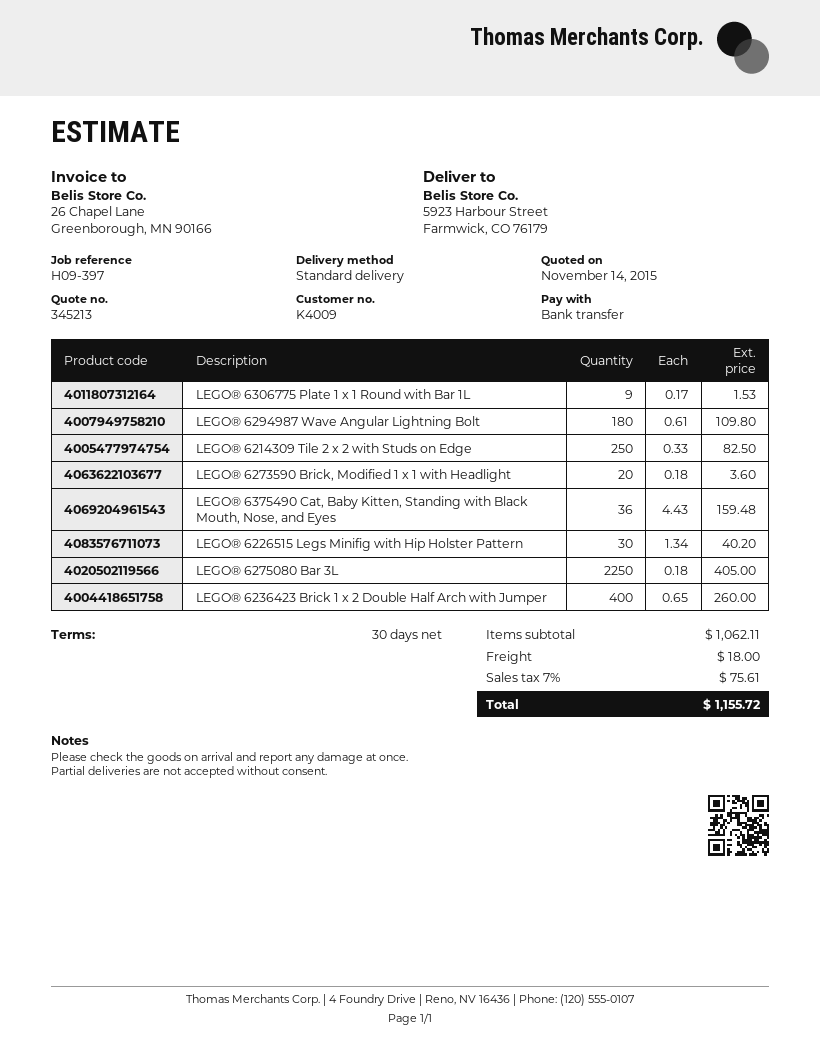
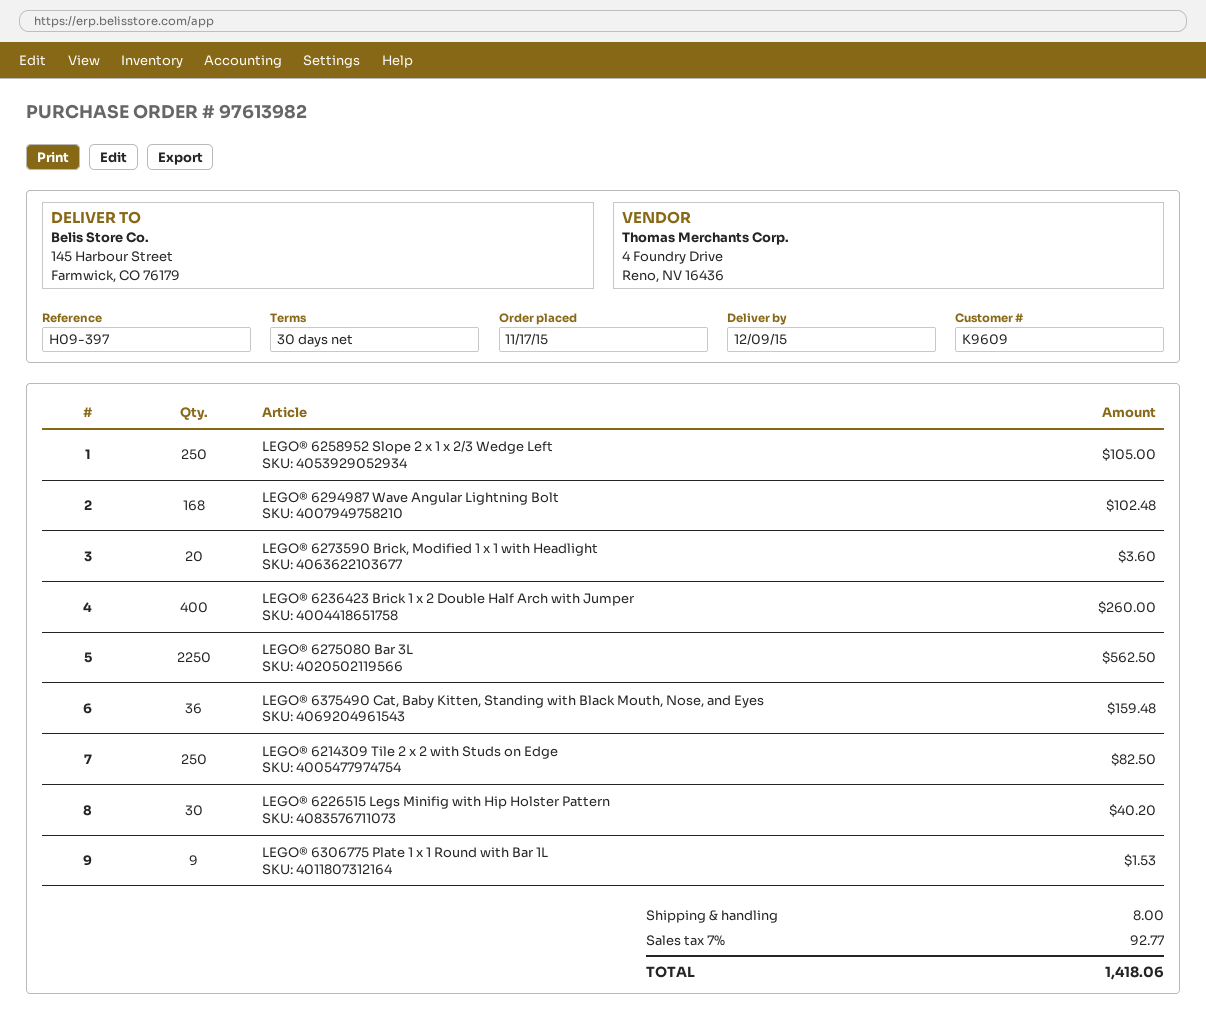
customer number: K4009 -> K9609
ship to: 5923 Harbour Street, Farmwick, CO 76179 -> 145 Harbour Street, Farmwick, CO 76179
LEGO® 6294987 Wave Angular Lightning Bolt: 180 for 109.80 -> 168 for 102.48
LEGO® 6275080 Bar 3L: 2250 for 405.00 -> 2250 for 562.50
LEGO® 6258952 Slope 2 x 1 x 2/3 Wedge Left: none -> 250 for 105.00
shipping: 18.00 -> 8.00
tax: 7% = 75.61 -> 7% = 92.77
total: 1155.72 -> 1418.06

